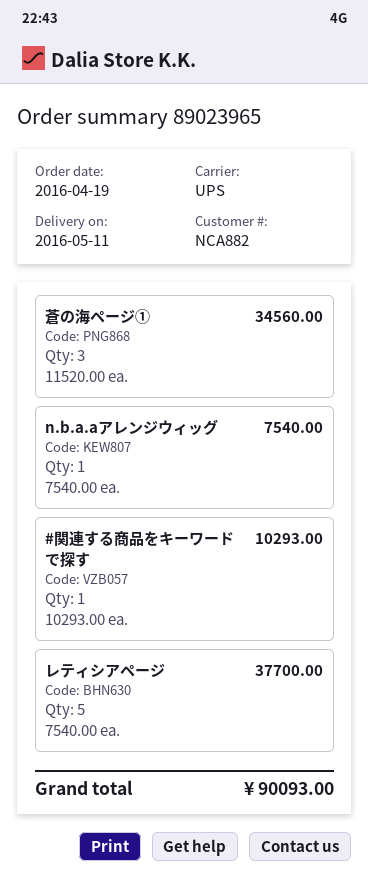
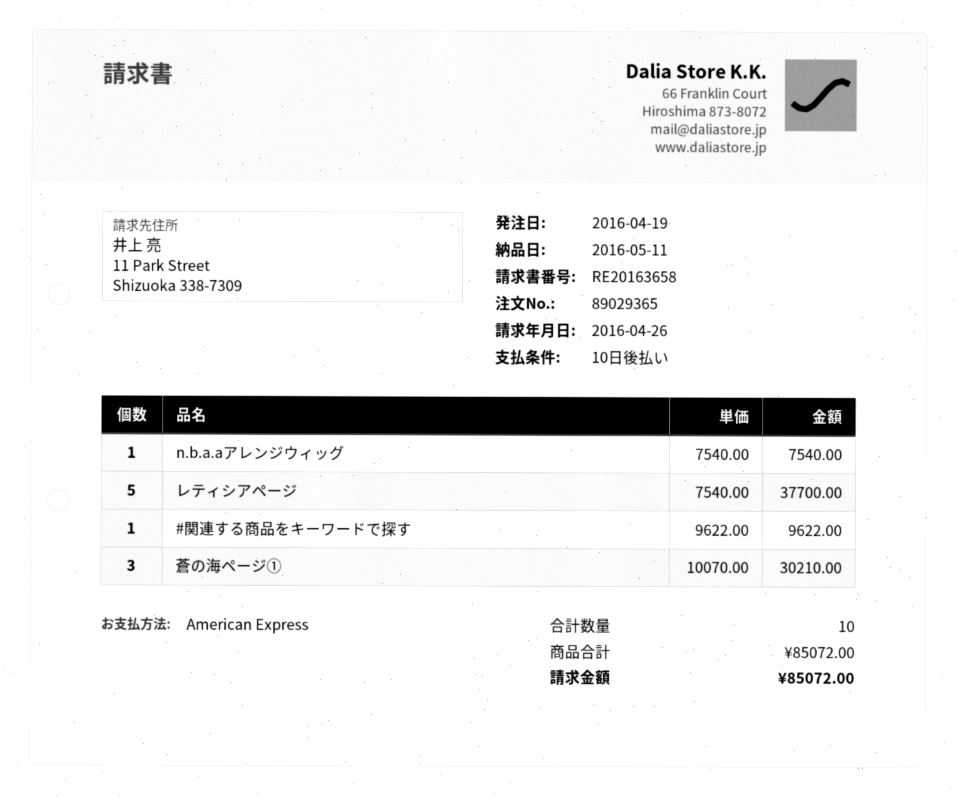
order number: 89023965 -> 89029365
蒼の海ページ①: 3 x 11520.00 = 34560.00 -> 3 x 10070.00 = 30210.00
#関連する商品をキーワードで探す: 1 x 10293.00 = 10293.00 -> 1 x 9622.00 = 9622.00
total: 90093.00 -> 85072.00

